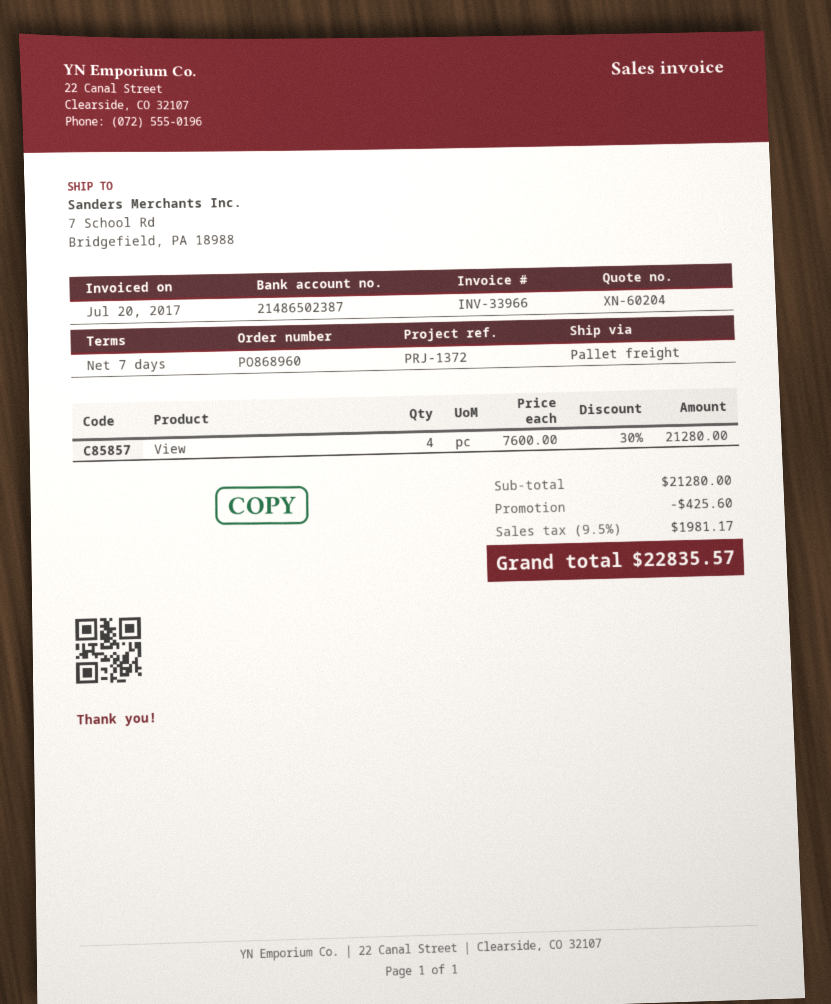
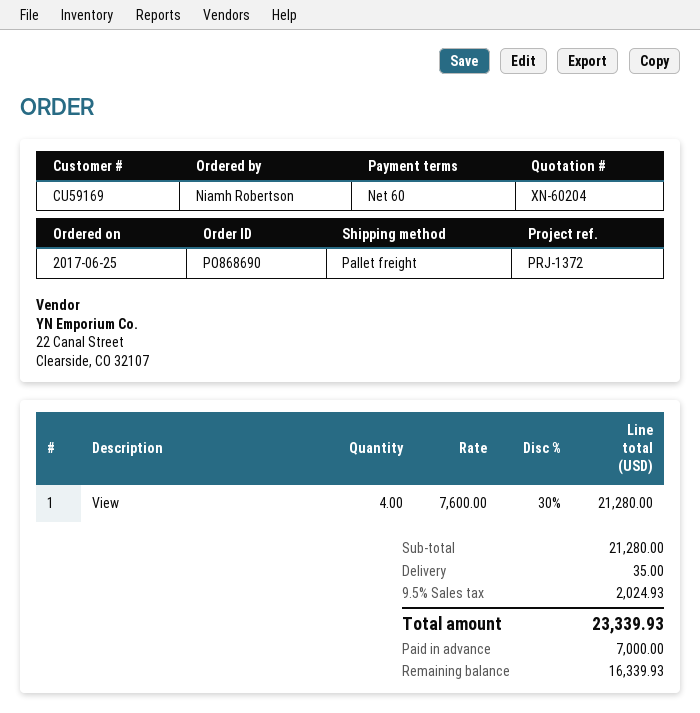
order number: PO868960 -> PO868690
payment terms: 7 days -> 60 days
discount: 425.60 -> none
shipping: none -> 35.00
tax: 9.5% = 1981.17 -> 9.5% = 2024.93
total: 22835.57 -> 23339.93

